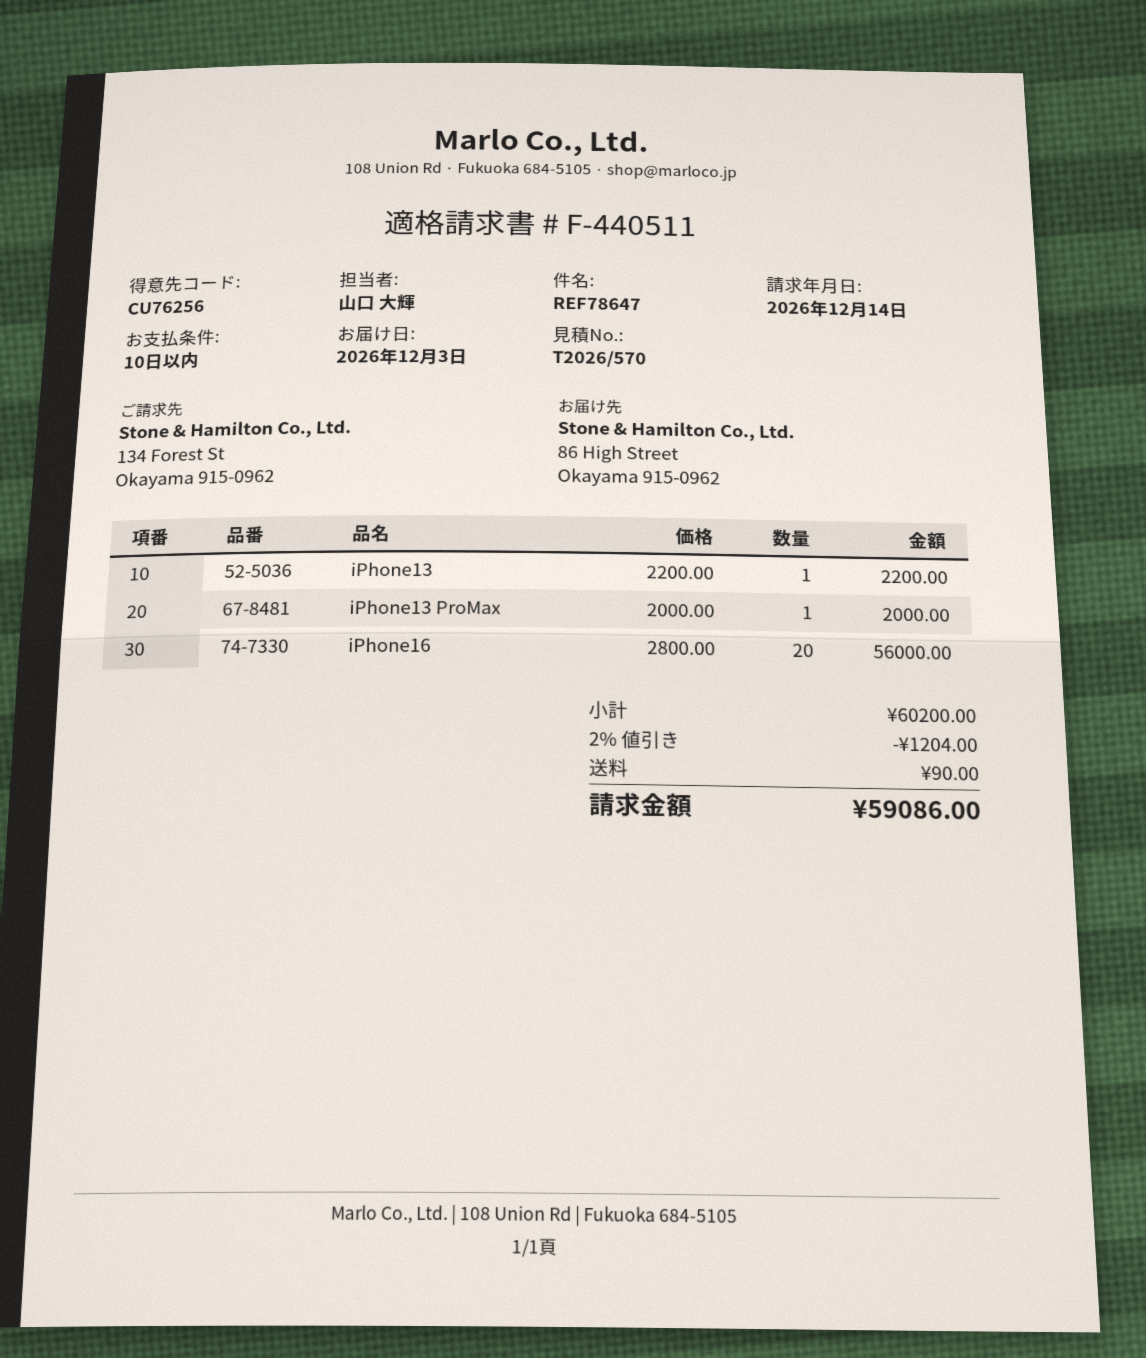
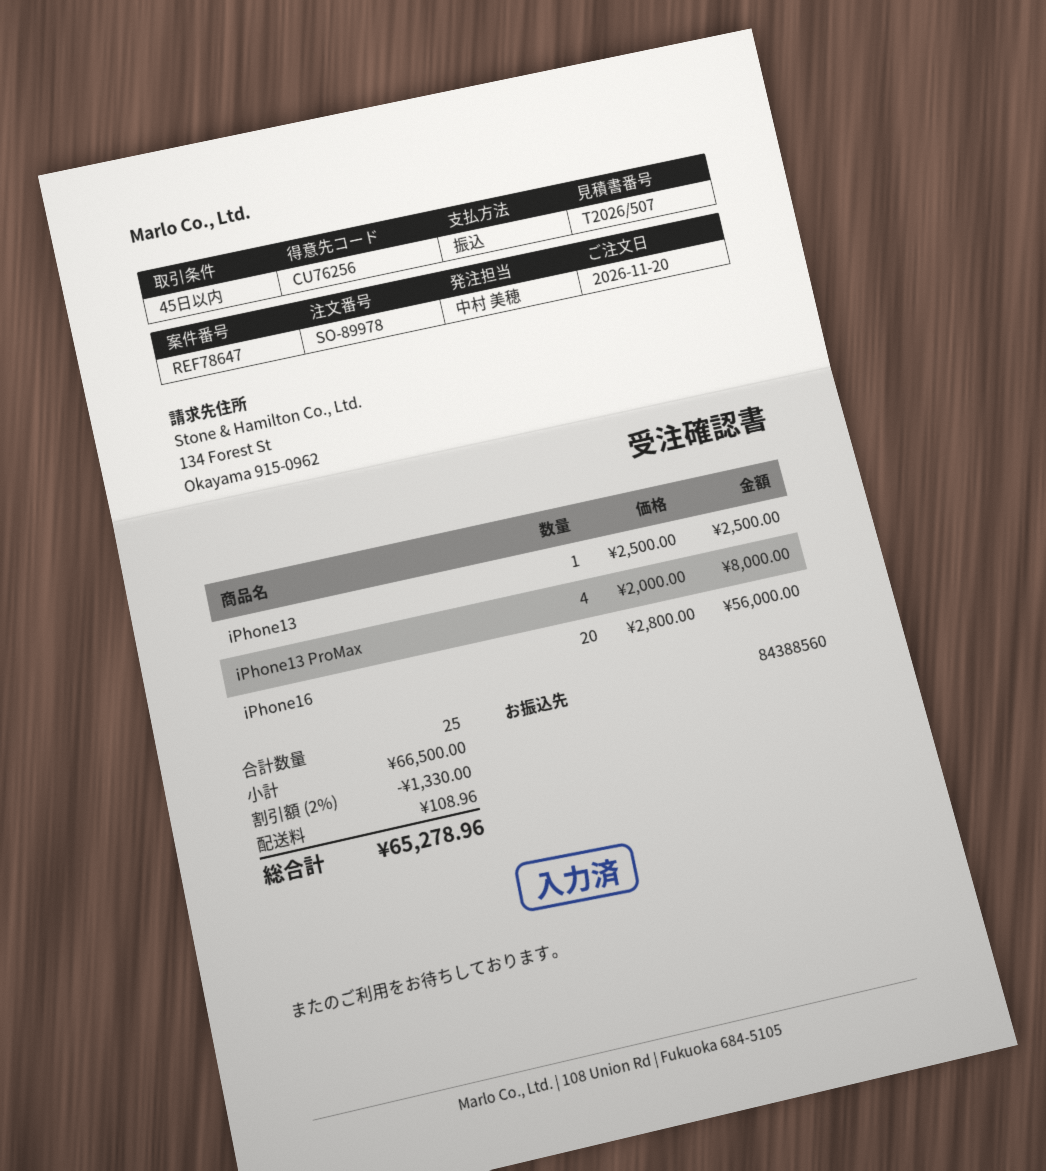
quote number: T2026/570 -> T2026/507
payment terms: 10 days -> 45 days
iPhone13: 1 x 2200.00 = 2200.00 -> 1 x 2500.00 = 2500.00
iPhone13 ProMax: 1 x 2000.00 = 2000.00 -> 4 x 2000.00 = 8000.00
subtotal: 60200.00 -> 66500.00
discount: 2% = 1204.00 -> 2% = 1330.00
shipping: 90.00 -> 108.96
total: 59086.00 -> 65278.96

